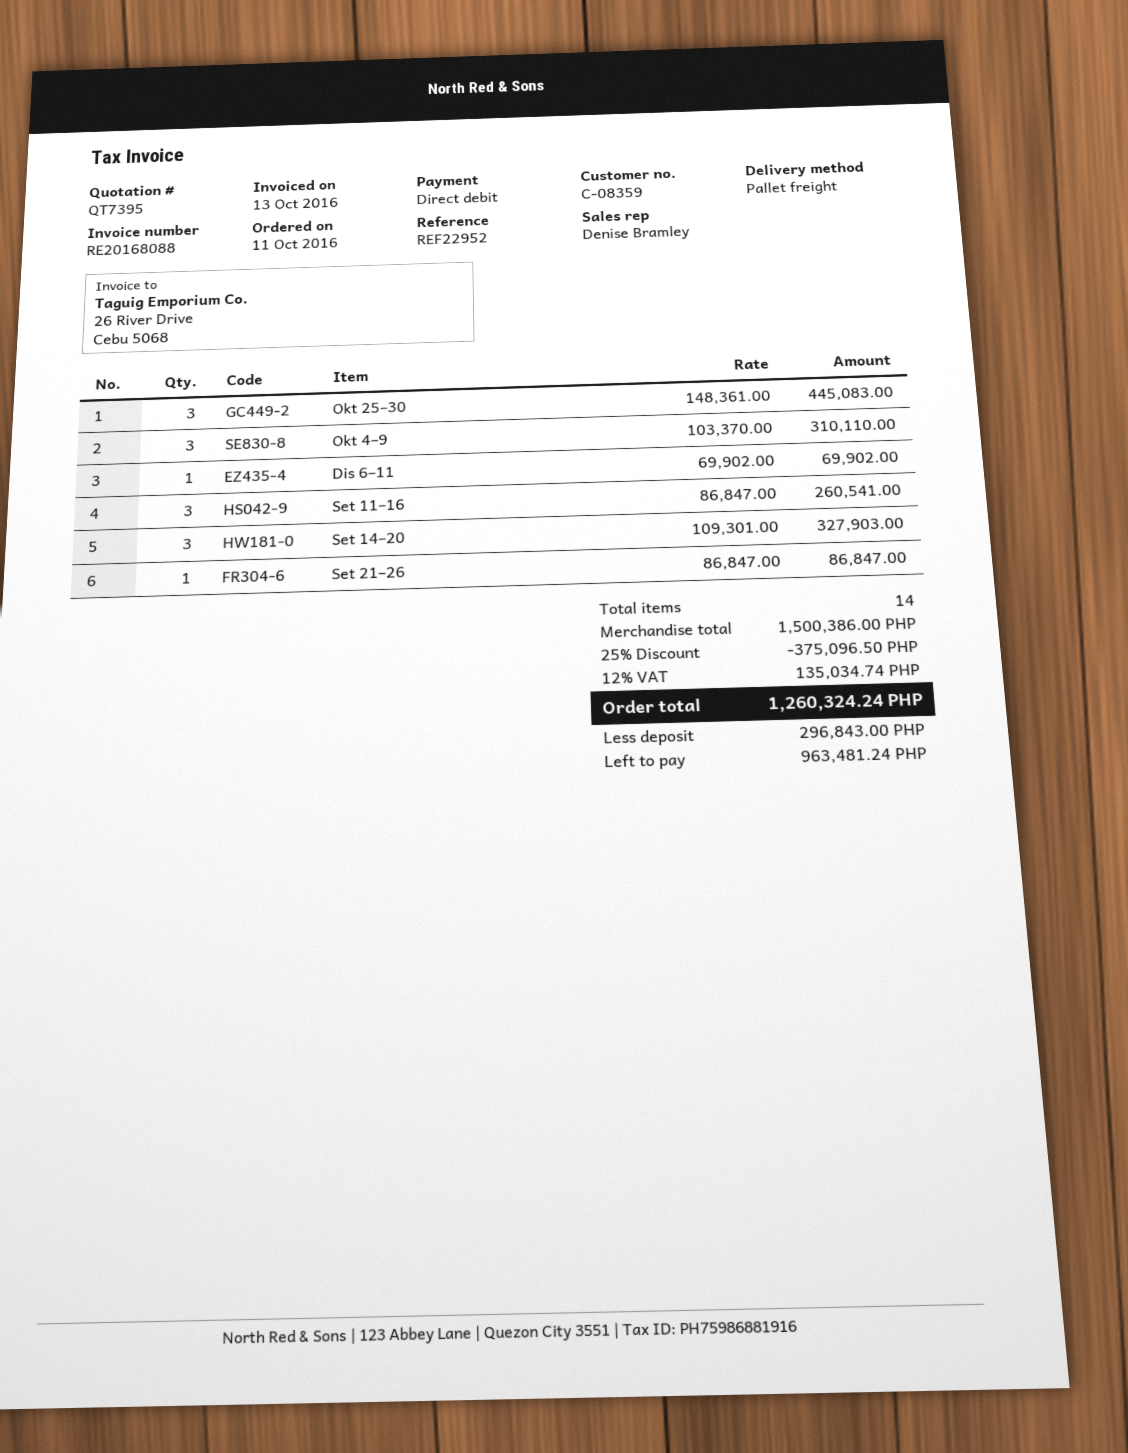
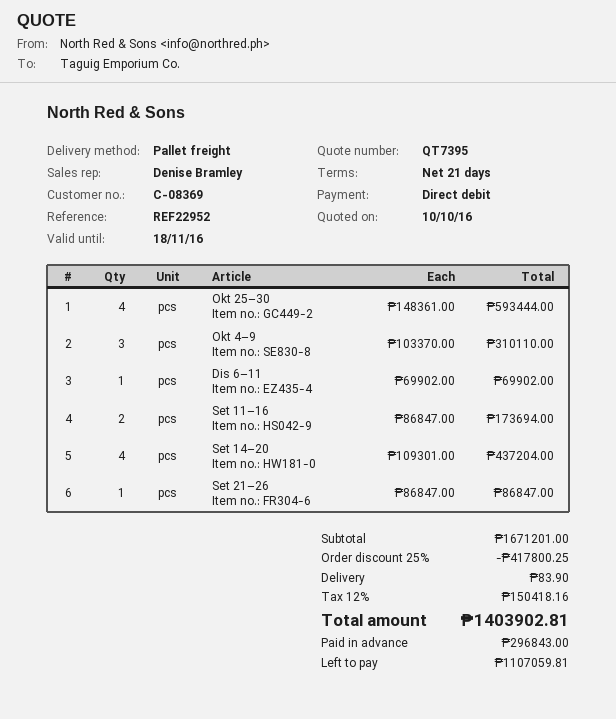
customer number: C-08359 -> C-08369
Okt 25–30: 3 x 148361.00 = 445083.00 -> 4 x 148361.00 = 593444.00
Set 11–16: 3 x 86847.00 = 260541.00 -> 2 x 86847.00 = 173694.00
Set 14–20: 3 x 109301.00 = 327903.00 -> 4 x 109301.00 = 437204.00
subtotal: 1500386.00 -> 1671201.00
discount: 25% = 375096.50 -> 25% = 417800.25
shipping: none -> 83.90
tax: 12% = 135034.74 -> 12% = 150418.16
total: 1260324.24 -> 1403902.81
balance: 963481.24 -> 1107059.81

